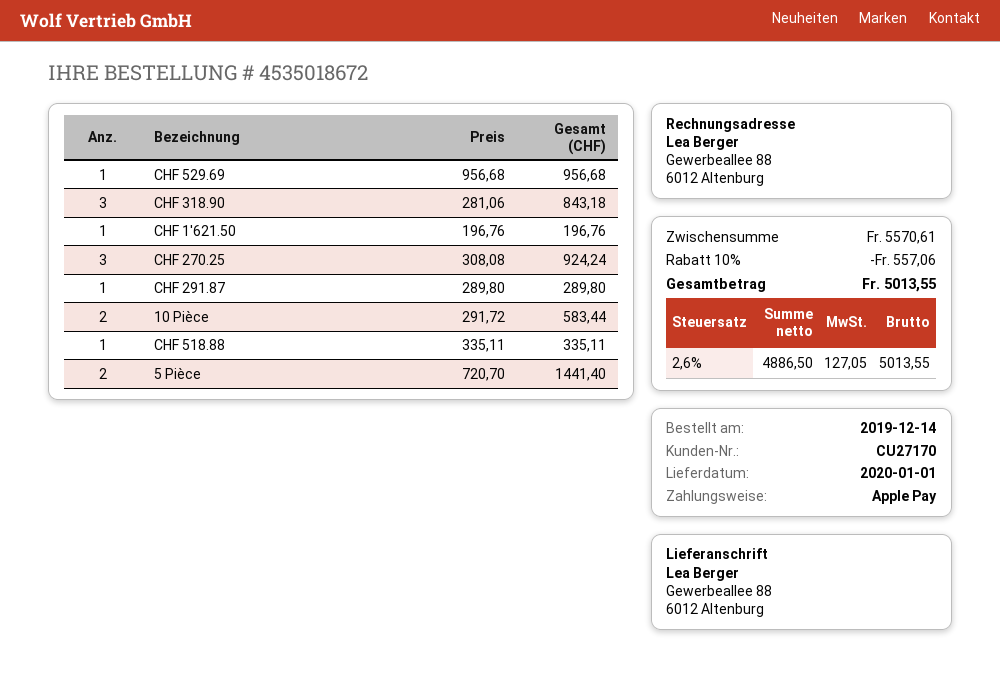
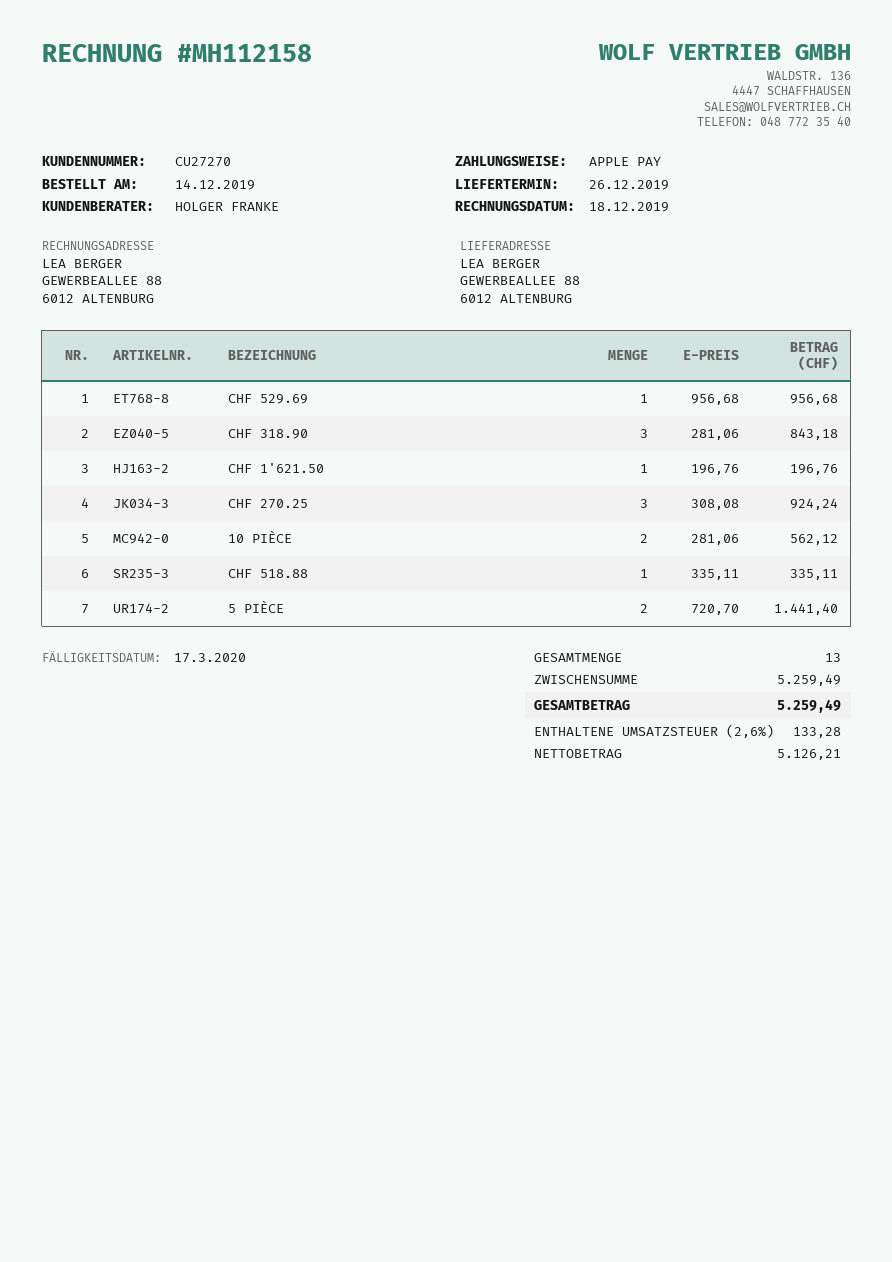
delivery date: 2020-01-01 -> 2019-12-26
customer number: CU27170 -> CU27270
CHF 291.87: 1 x 289.80 = 289.80 -> none
10 Pièce: 2 x 291.72 = 583.44 -> 2 x 281.06 = 562.12
subtotal: 5570.61 -> 5259.49
discount: 10% = 557.06 -> none
net: 4886.50 -> 5126.21
tax: 2.6% = 127.05 -> 2.6% = 133.28
total: 5013.55 -> 5259.49

